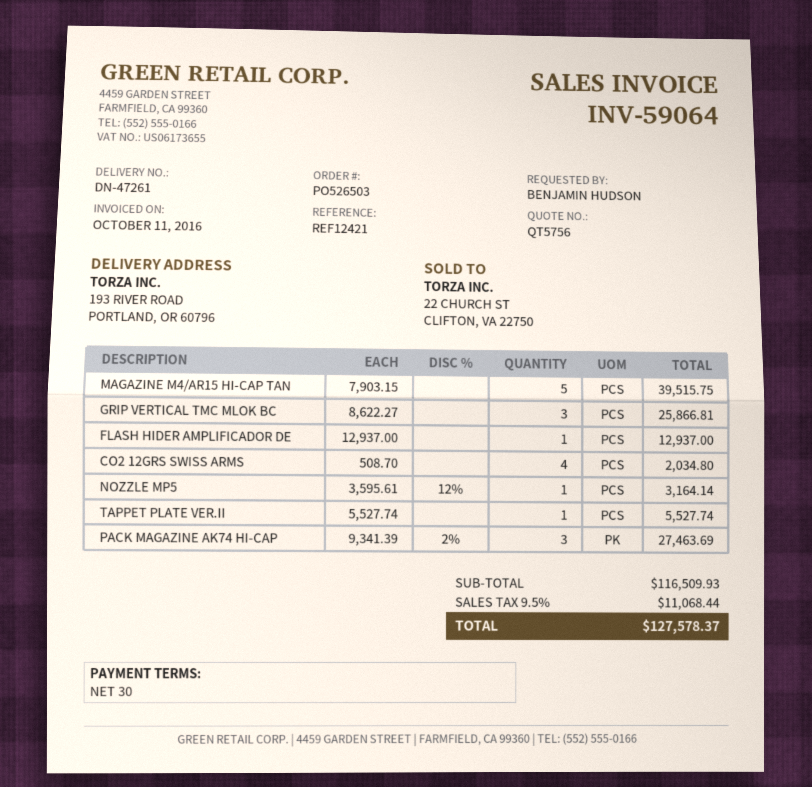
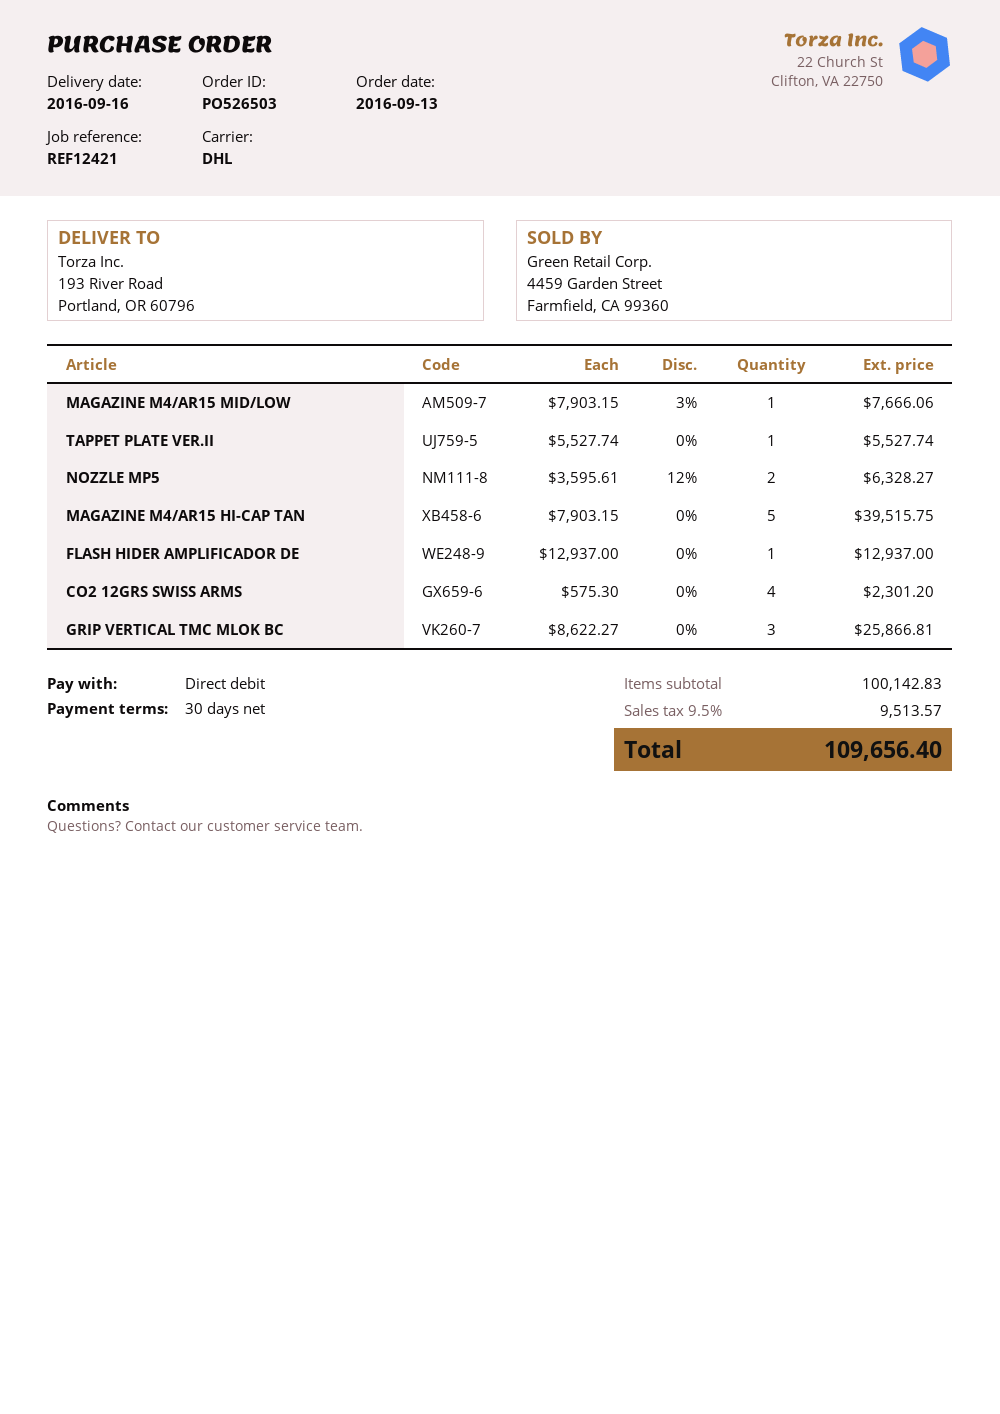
CO2 12GRS SWISS ARMS: 4 x 508.70 = 2034.80 -> 4 x 575.30 = 2301.20
NOZZLE MP5: 1 x 3595.61 - 12% = 3164.14 -> 2 x 3595.61 - 12% = 6328.27
PACK MAGAZINE AK74 HI-CAP: 3 x 9341.39 - 2% = 27463.69 -> none
MAGAZINE M4/AR15 MID/LOW: none -> 1 x 7903.15 - 3% = 7666.06
subtotal: 116509.93 -> 100142.83
tax: 9.5% = 11068.44 -> 9.5% = 9513.57
total: 127578.37 -> 109656.40

